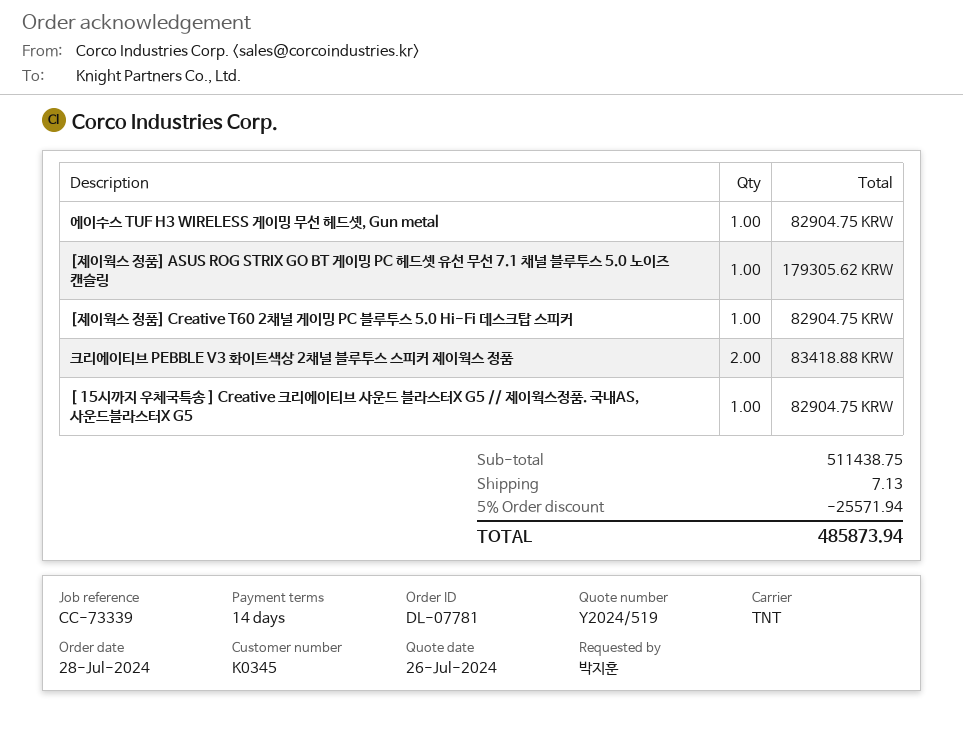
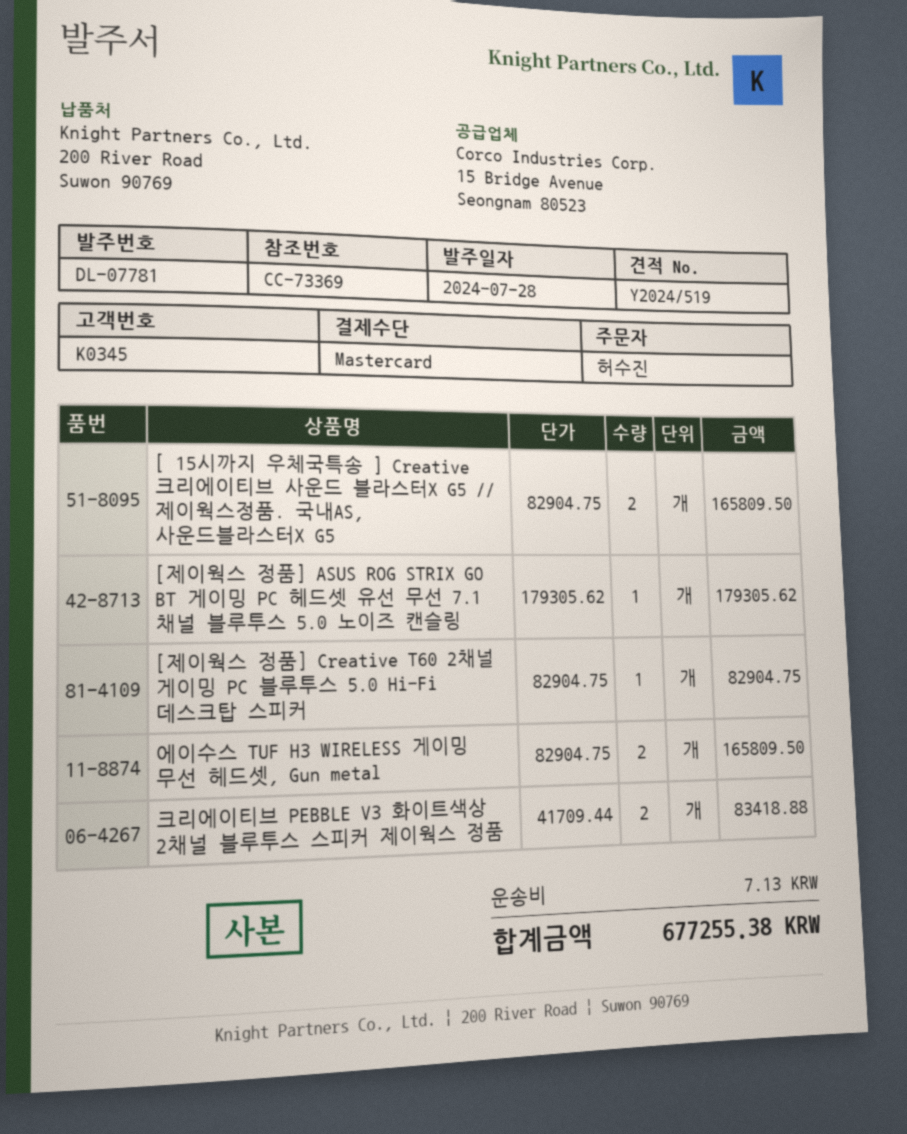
reference: CC-73339 -> CC-73369
ordered by: 박지훈 -> 허수진
에이수스 TUF H3 WIRELESS 게이밍 무선 헤드셋, Gun metal: 1 for 82904.75 -> 2 for 165809.50
[ 15시까지 우체국특송 ] Creative 크리에이티브 사운드 블라스터X G5 // 제이웍스정품. 국내AS, 사운드블라스터X G5: 1 for 82904.75 -> 2 for 165809.50
discount: 5% = 25571.94 -> none
total: 485873.94 -> 677255.38

